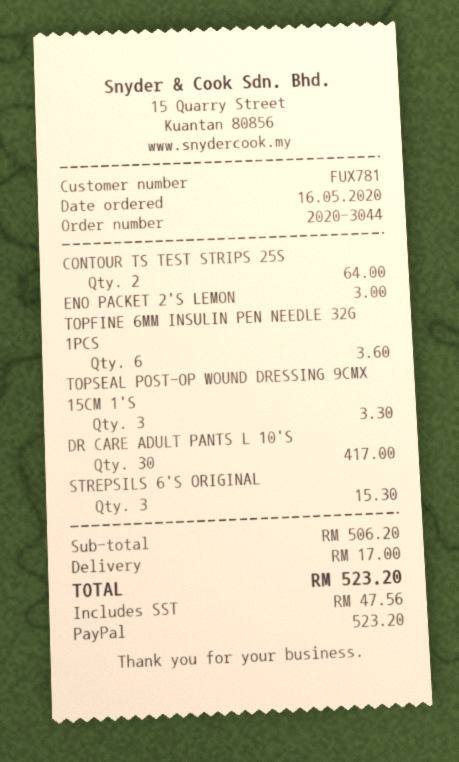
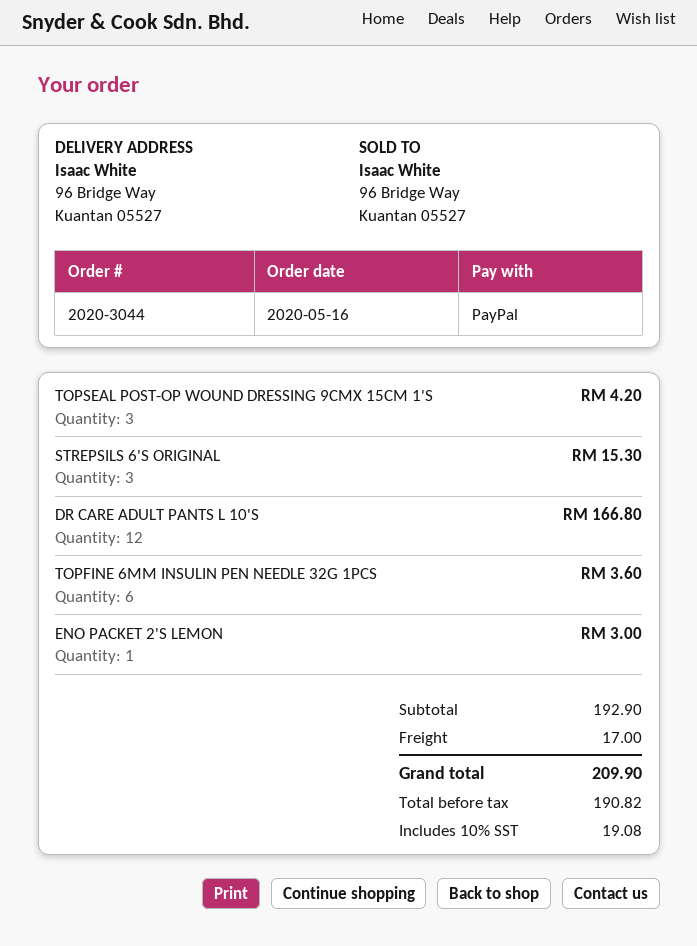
CONTOUR TS TEST STRIPS 25S: 2 for 64.00 -> none
TOPSEAL POST-OP WOUND DRESSING 9CMX 15CM 1'S: 3 for 3.30 -> 3 for 4.20
DR CARE ADULT PANTS L 10'S: 30 for 417.00 -> 12 for 166.80
subtotal: 506.20 -> 192.90
tax: 47.56 -> 19.08
total: 523.20 -> 209.90

